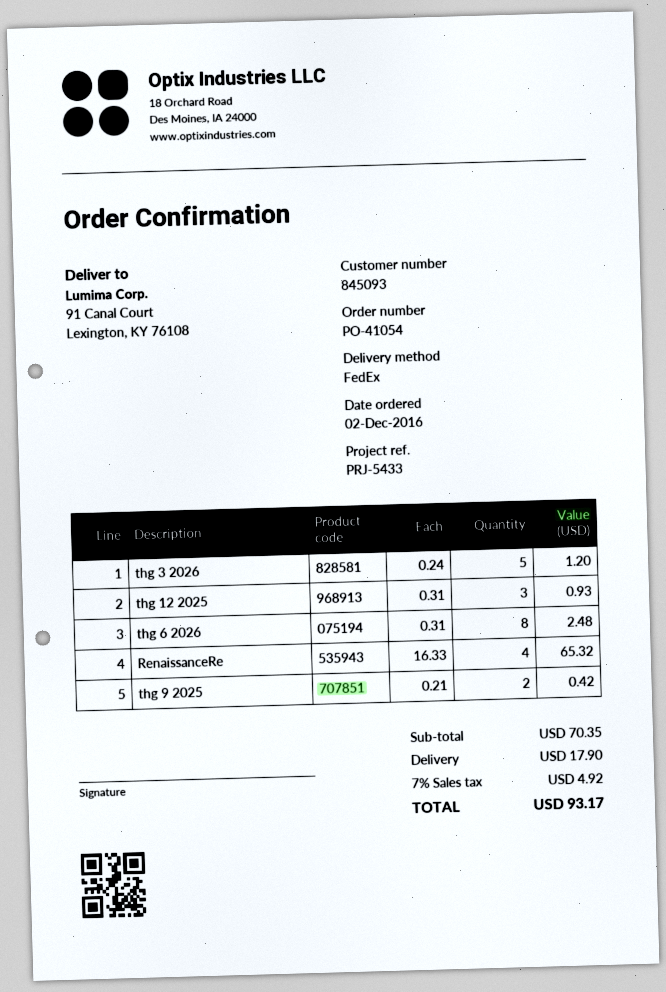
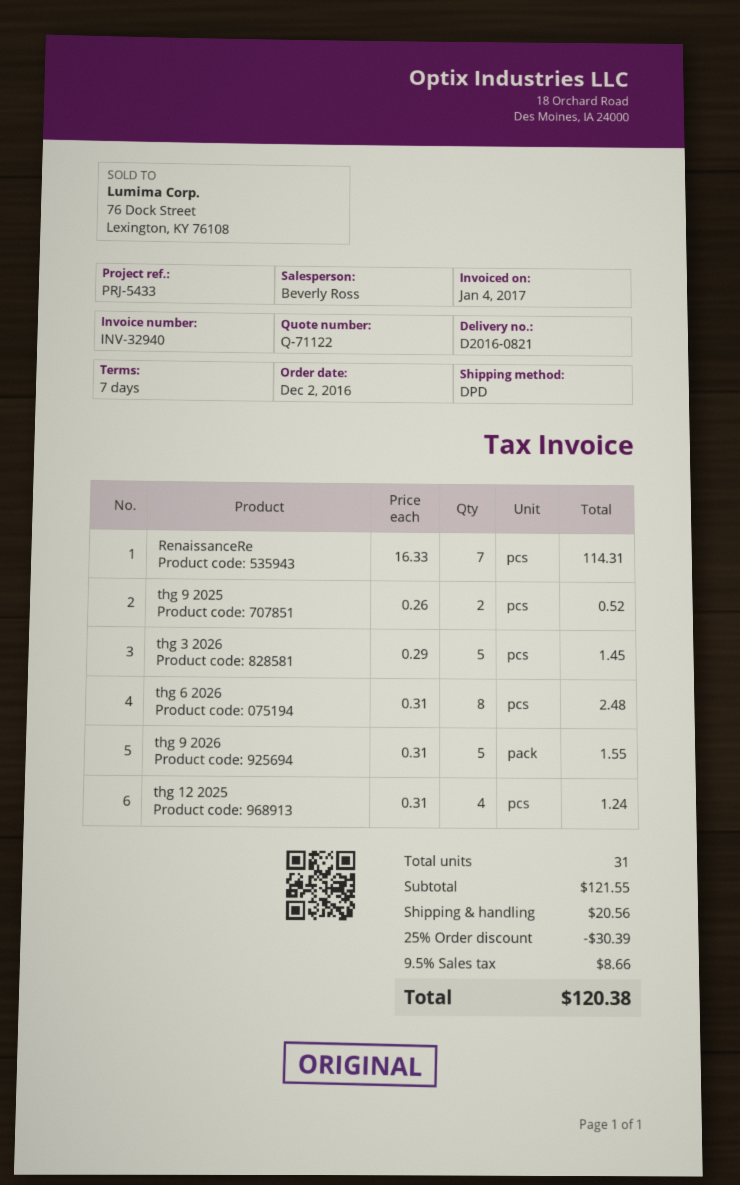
shipping method: FedEx -> DPD
thg 3 2026: 5 x 0.24 = 1.20 -> 5 x 0.29 = 1.45
thg 12 2025: 3 x 0.31 = 0.93 -> 4 x 0.31 = 1.24
RenaissanceRe: 4 x 16.33 = 65.32 -> 7 x 16.33 = 114.31
thg 9 2025: 2 x 0.21 = 0.42 -> 2 x 0.26 = 0.52
thg 9 2026: none -> 5 x 0.31 = 1.55
subtotal: 70.35 -> 121.55
discount: none -> 25% = 30.39
shipping: 17.90 -> 20.56
tax: 7% = 4.92 -> 9.5% = 8.66
total: 93.17 -> 120.38

